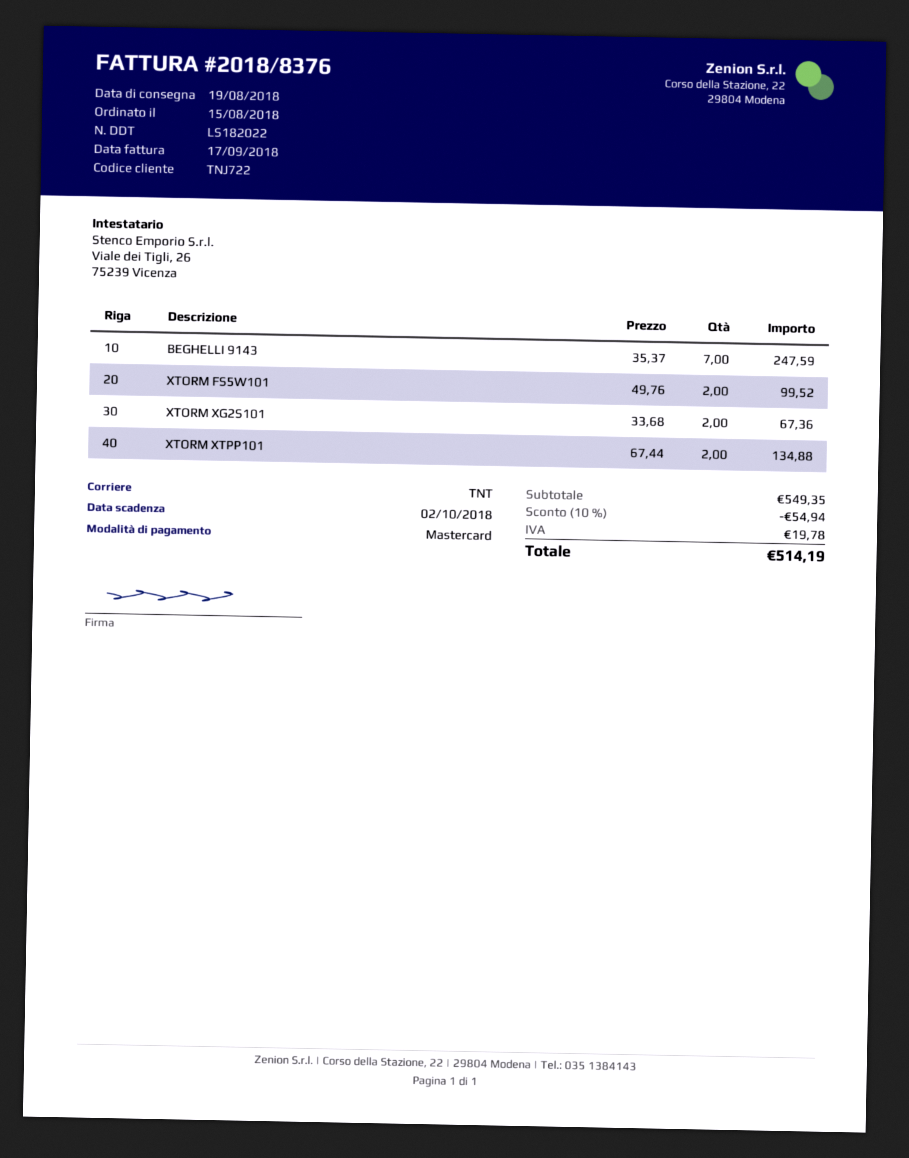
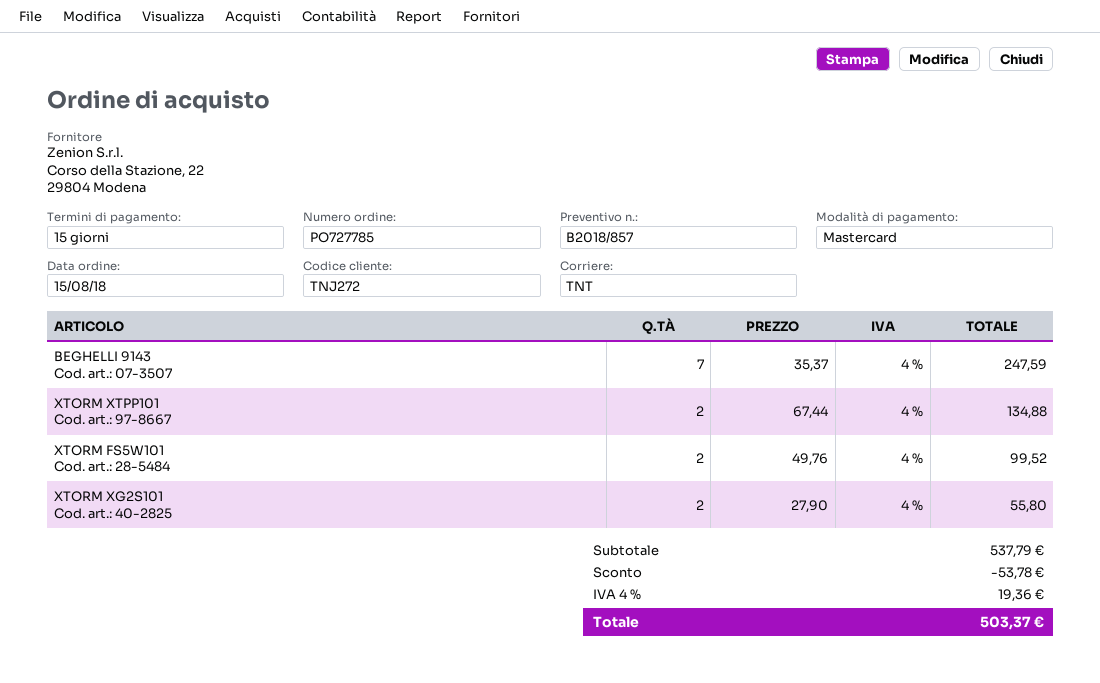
customer number: TNJ722 -> TNJ272
XTORM XG2S101: 2 x 33.68 = 67.36 -> 2 x 27.90 = 55.80
subtotal: 549.35 -> 537.79
discount: 54.94 -> 53.78
tax: 19.78 -> 19.36
total: 514.19 -> 503.37

